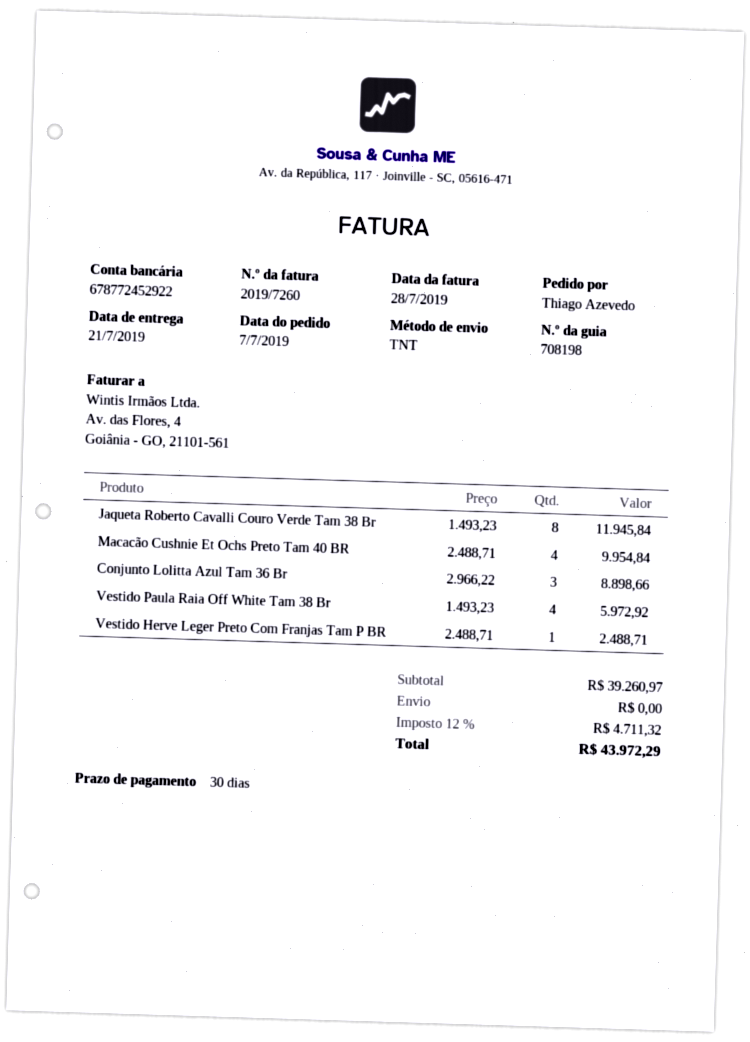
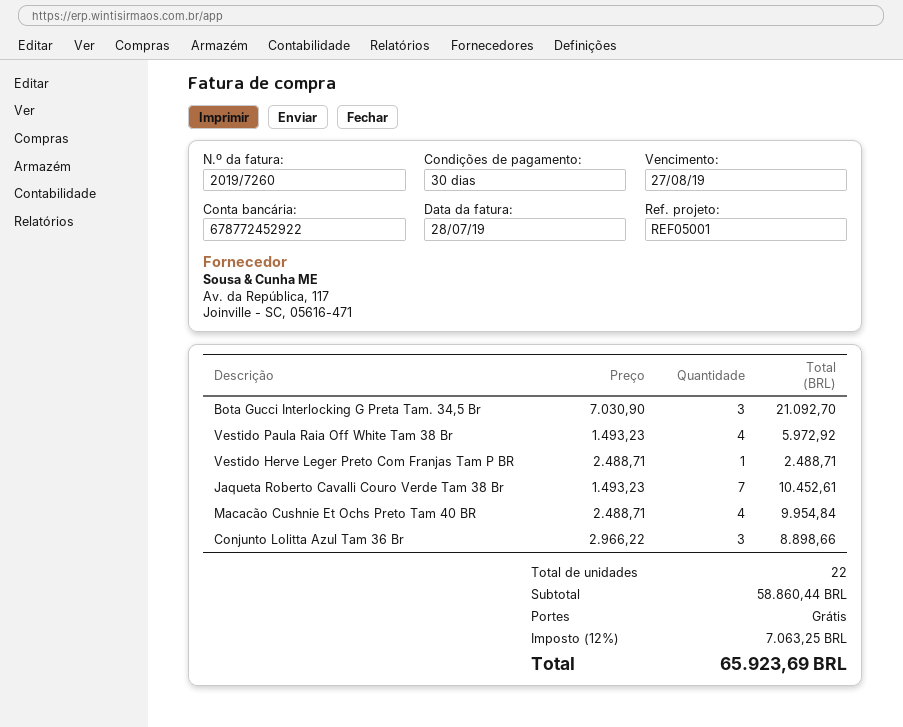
Jaqueta Roberto Cavalli Couro Verde Tam 38 Br: 8 x 1493.23 = 11945.84 -> 7 x 1493.23 = 10452.61
Bota Gucci Interlocking G Preta Tam. 34,5 Br: none -> 3 x 7030.90 = 21092.70
subtotal: 39260.97 -> 58860.44
tax: 12% = 4711.32 -> 12% = 7063.25
total: 43972.29 -> 65923.69

